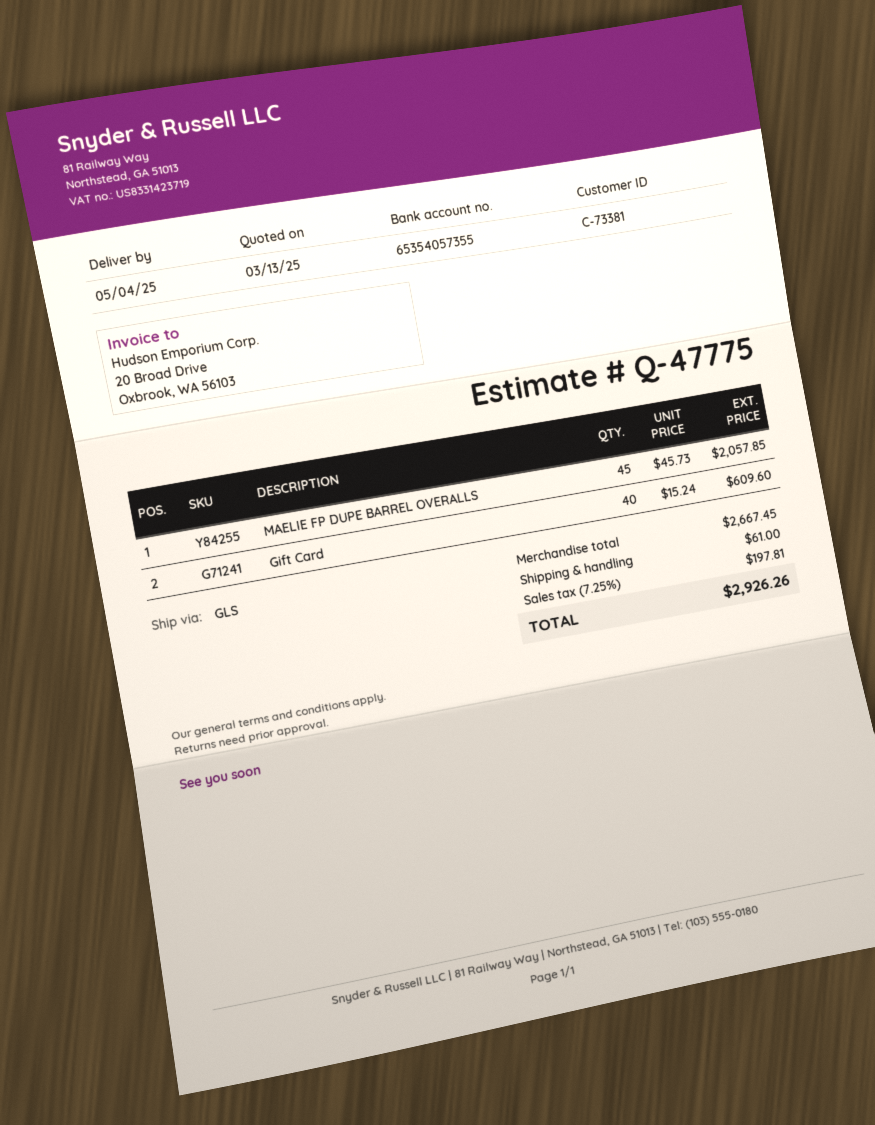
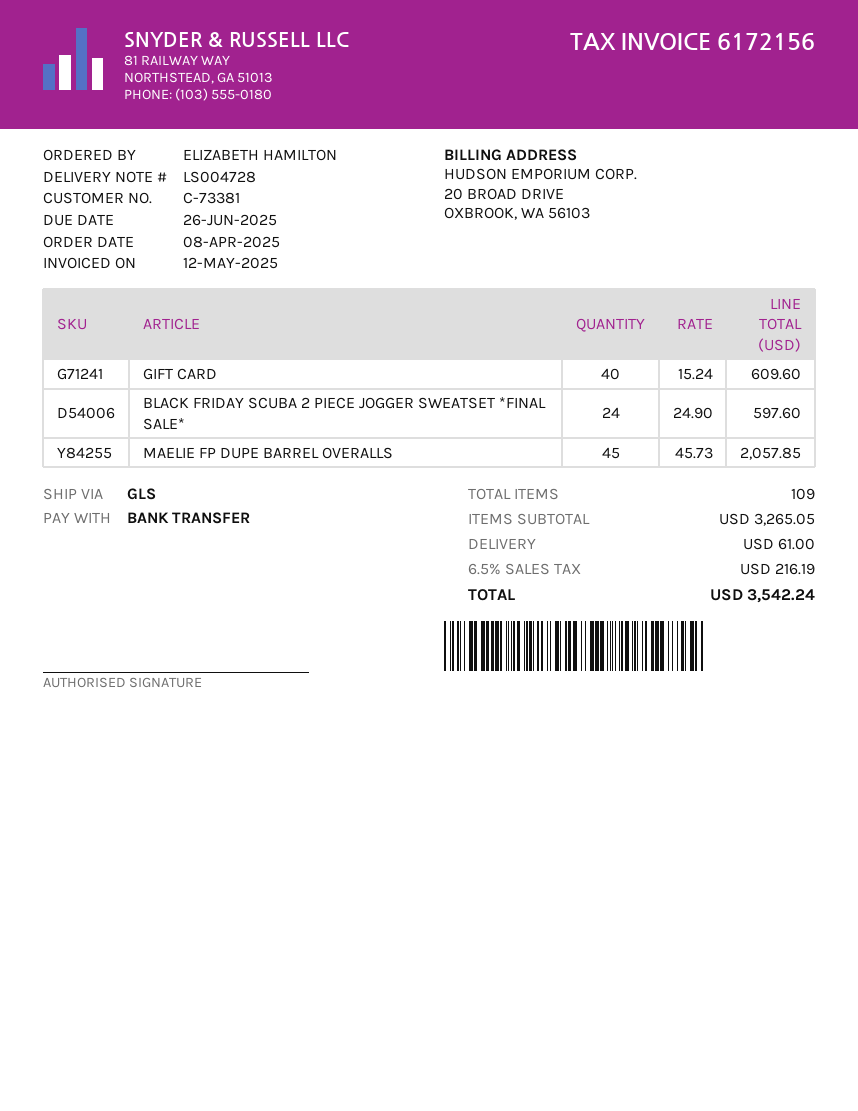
BLACK FRIDAY SCUBA 2 PIECE JOGGER SWEATSET *FINAL SALE*: none -> 24 x 24.90 = 597.60
subtotal: 2667.45 -> 3265.05
tax: 7.25% = 197.81 -> 6.5% = 216.19
total: 2926.26 -> 3542.24

